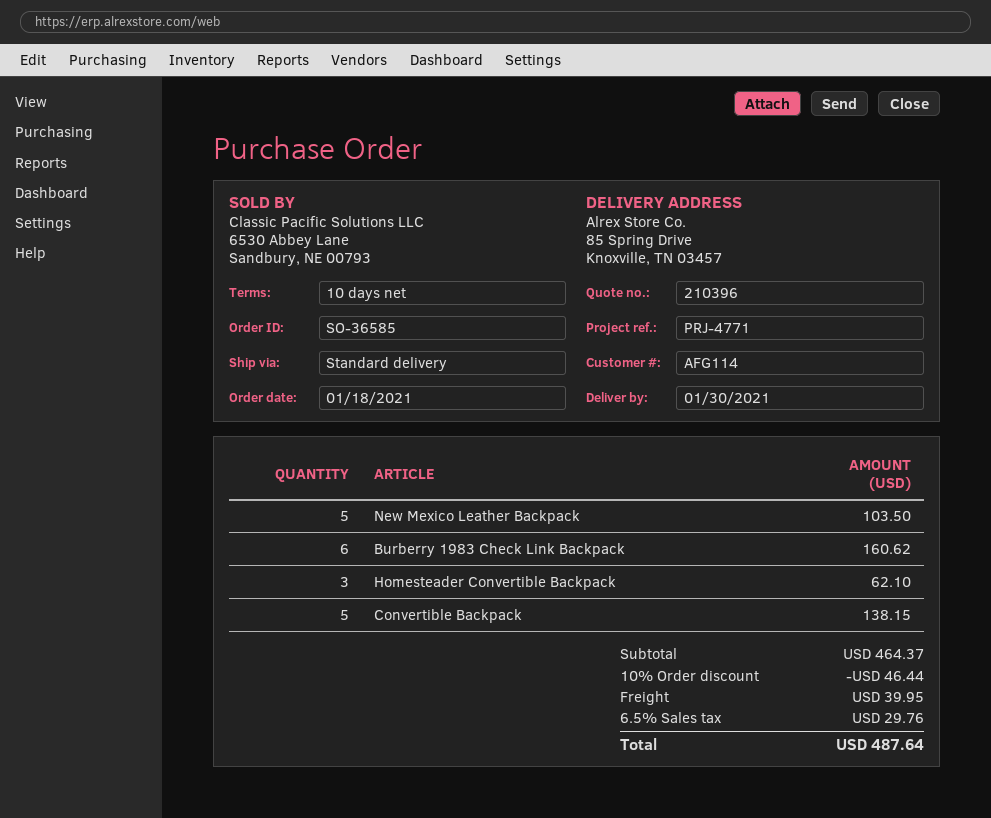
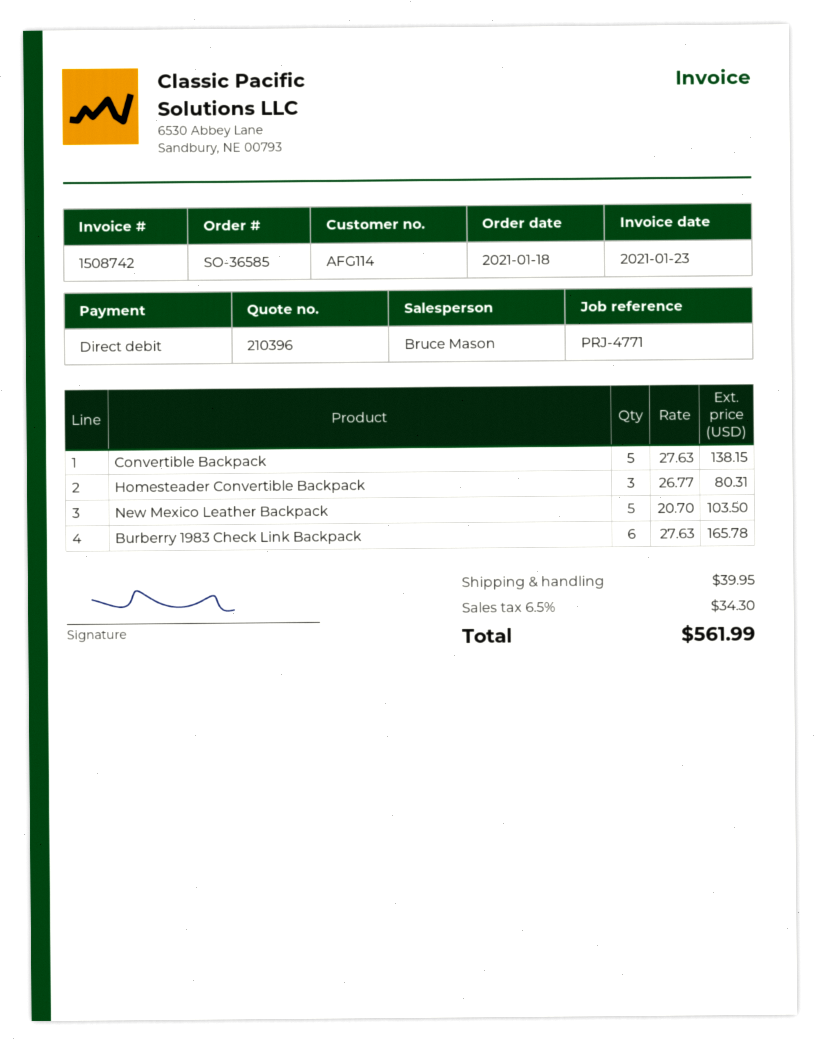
Burberry 1983 Check Link Backpack: 6 for 160.62 -> 6 for 165.78
Homesteader Convertible Backpack: 3 for 62.10 -> 3 for 80.31
discount: 10% = 46.44 -> none
tax: 6.5% = 29.76 -> 6.5% = 34.30
total: 487.64 -> 561.99

